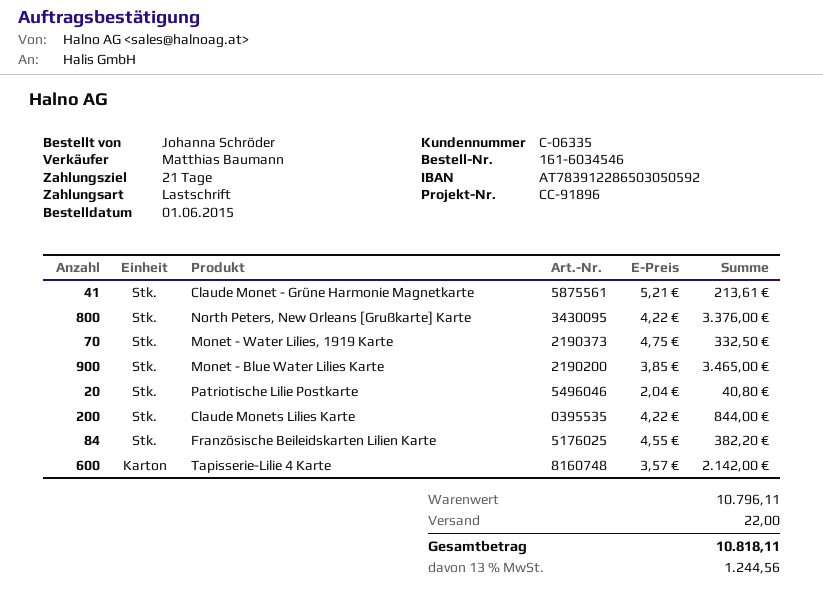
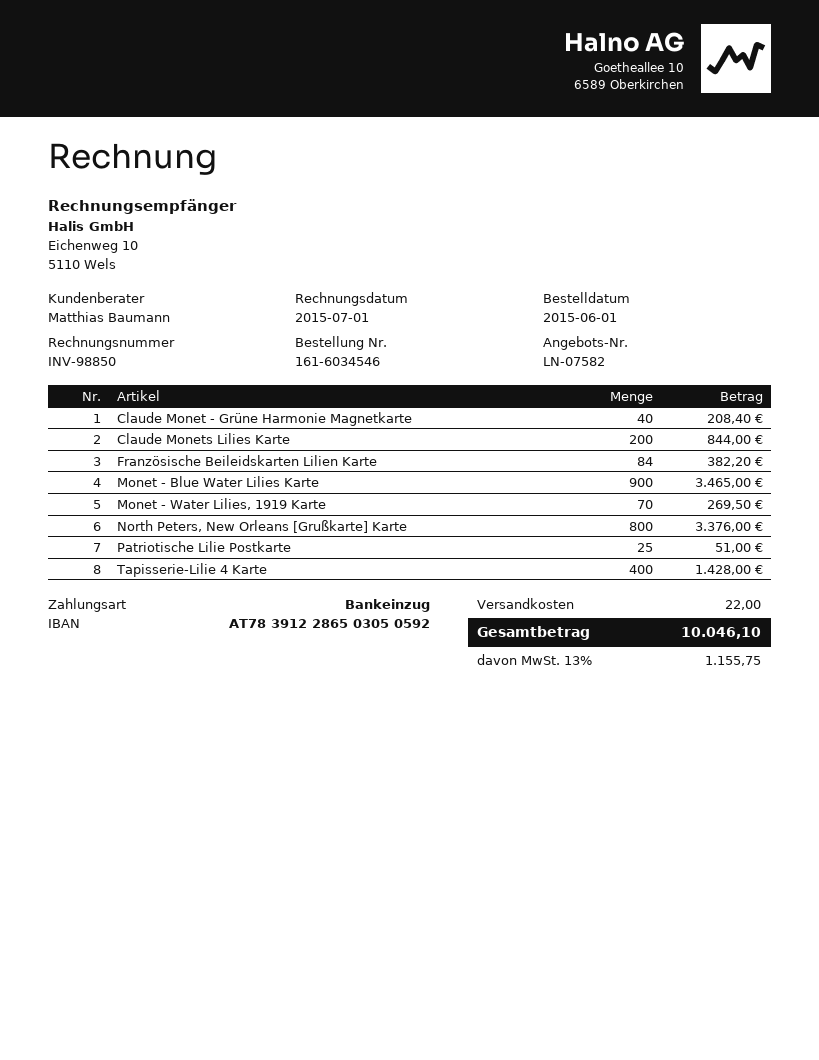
Claude Monet - Grüne Harmonie Magnetkarte: 41 for 213.61 -> 40 for 208.40
Monet - Water Lilies, 1919 Karte: 70 for 332.50 -> 70 for 269.50
Patriotische Lilie Postkarte: 20 for 40.80 -> 25 for 51.00
Tapisserie-Lilie 4 Karte: 600 for 2142.00 -> 400 for 1428.00
tax: 13% = 1244.56 -> 13% = 1155.75
total: 10818.11 -> 10046.10

